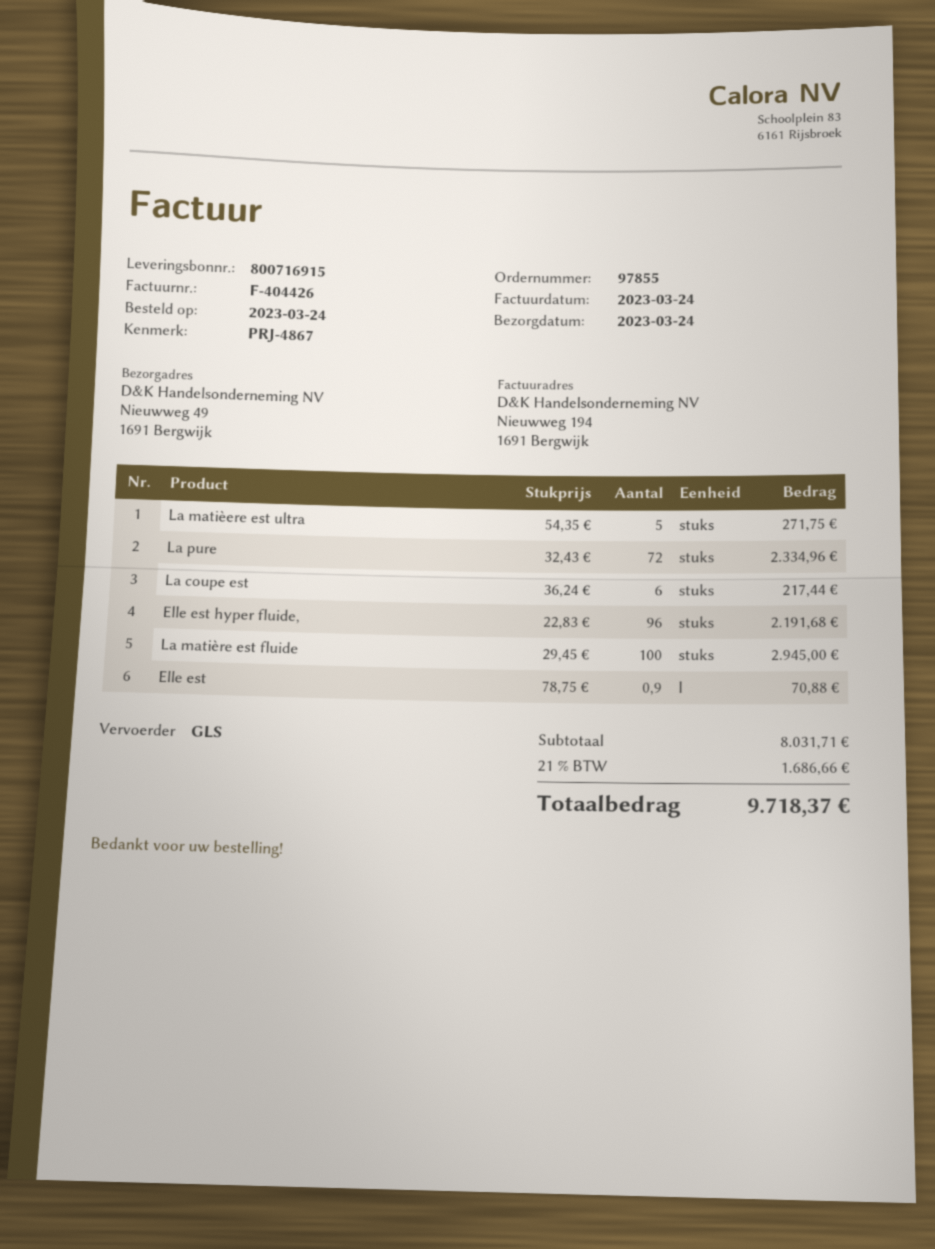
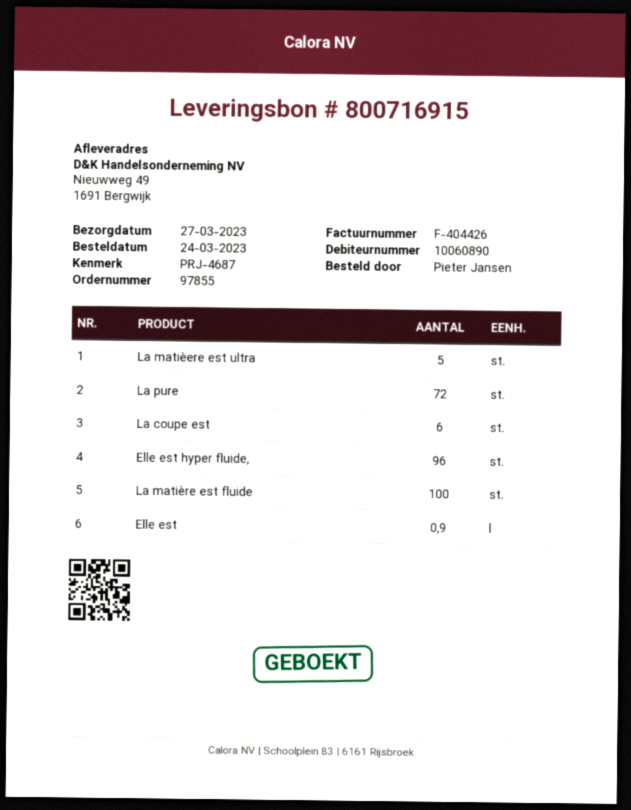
delivery date: 2023-03-24 -> 2023-03-27
reference: PRJ-4867 -> PRJ-4687

